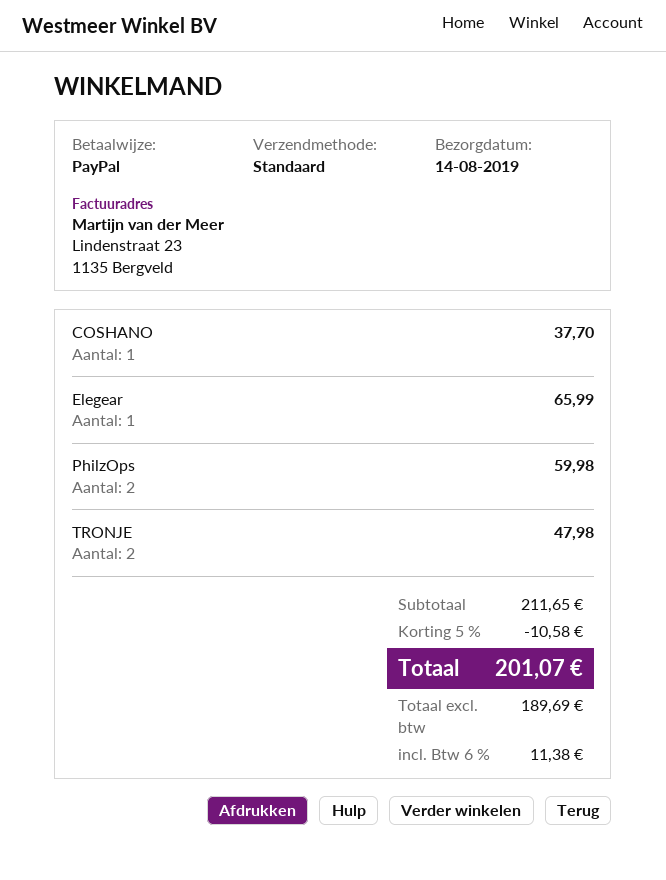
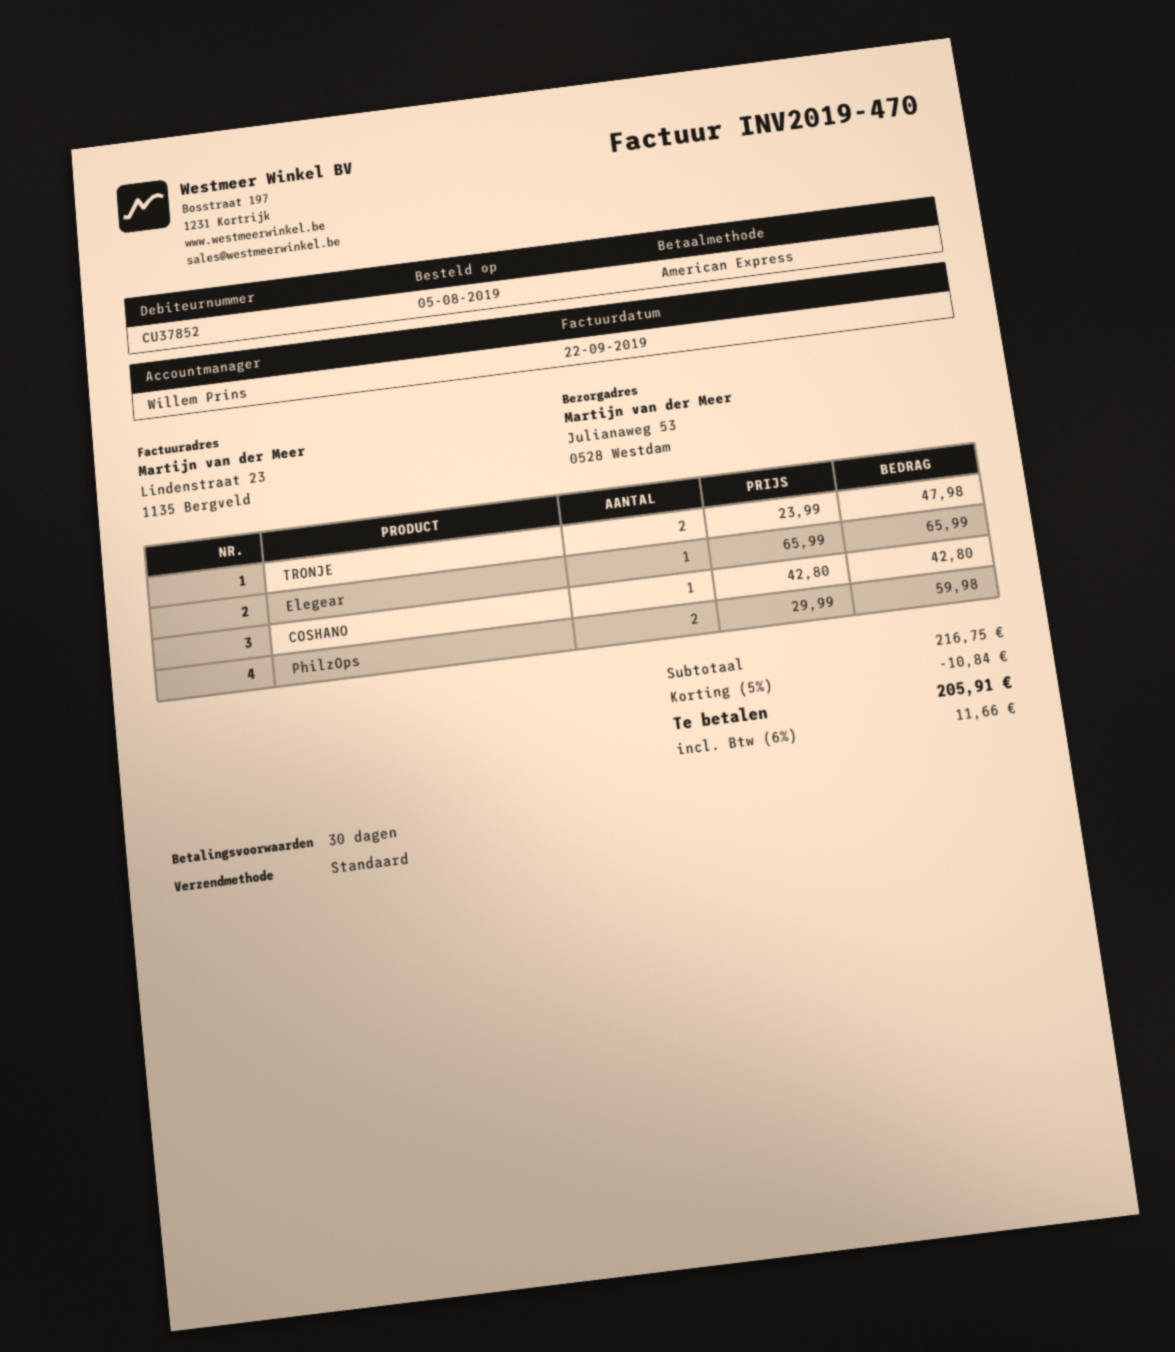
payment method: PayPal -> American Express
COSHANO: 1 for 37.70 -> 1 for 42.80
subtotal: 211.65 -> 216.75
discount: 5% = 10.58 -> 5% = 10.84
tax: 6% = 11.38 -> 6% = 11.66
total: 201.07 -> 205.91

